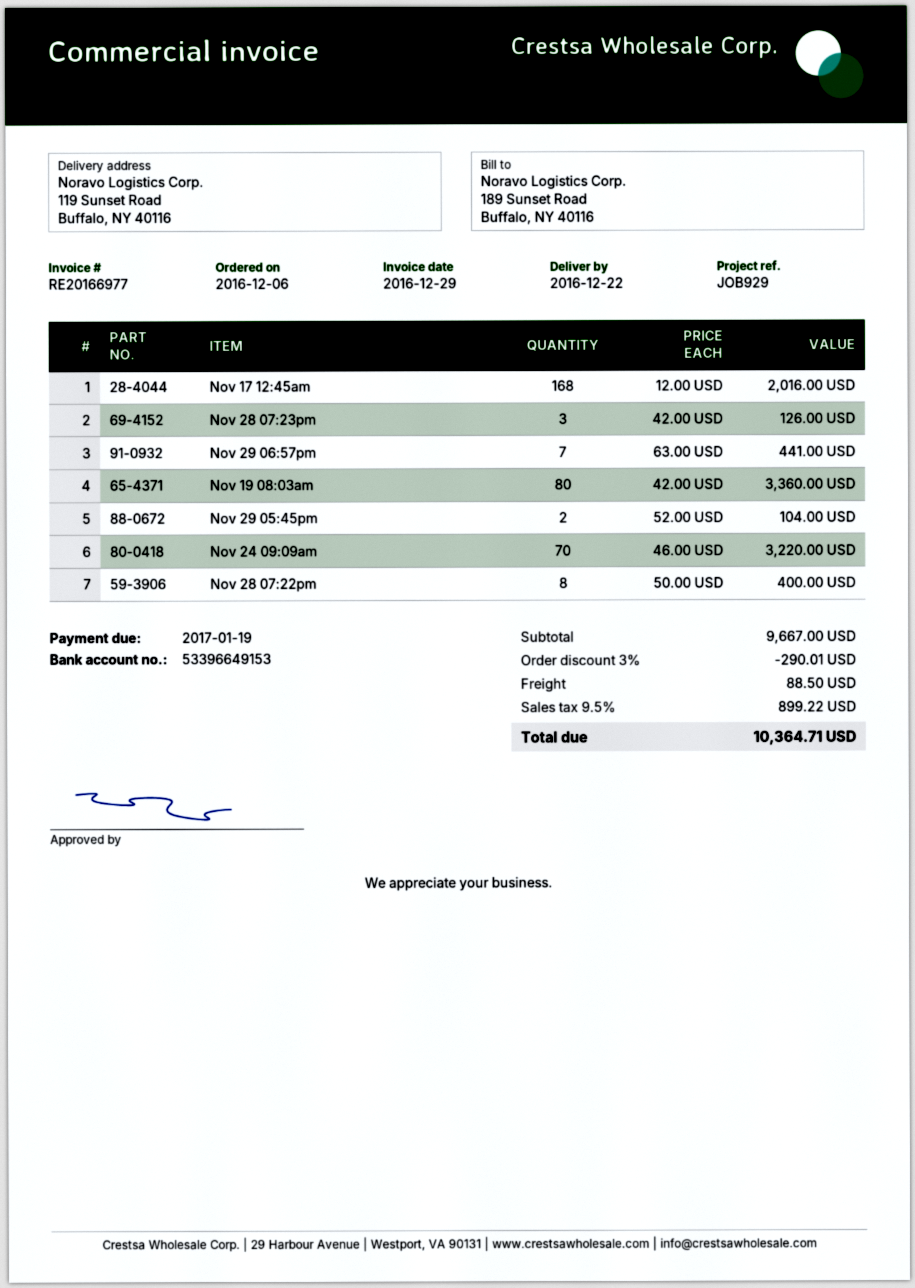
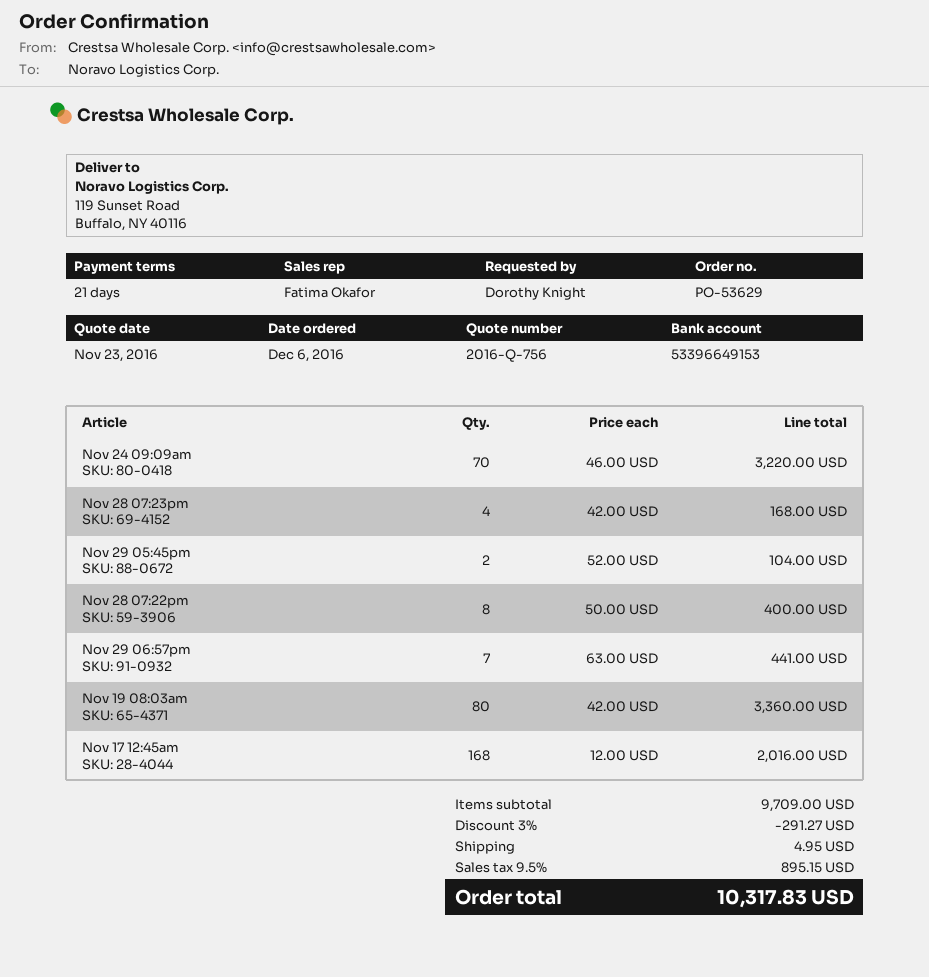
Nov 28 07:23pm: 3 x 42.00 = 126.00 -> 4 x 42.00 = 168.00
subtotal: 9667.00 -> 9709.00
discount: 3% = 290.01 -> 3% = 291.27
shipping: 88.50 -> 4.95
tax: 9.5% = 899.22 -> 9.5% = 895.15
total: 10364.71 -> 10317.83

